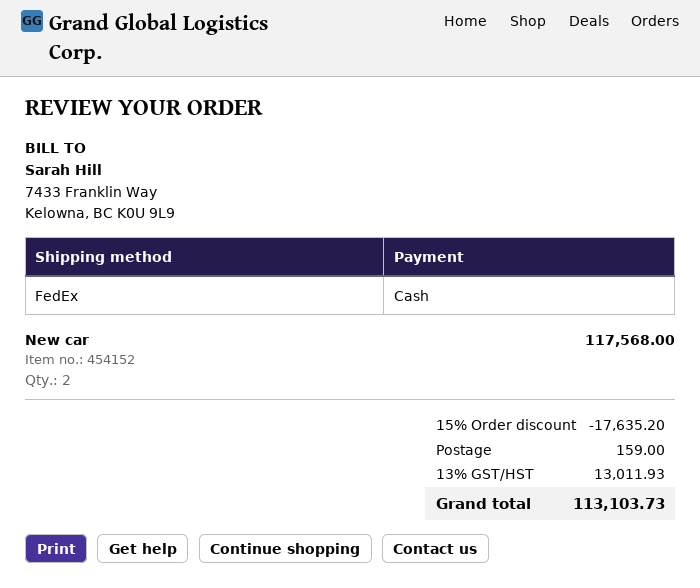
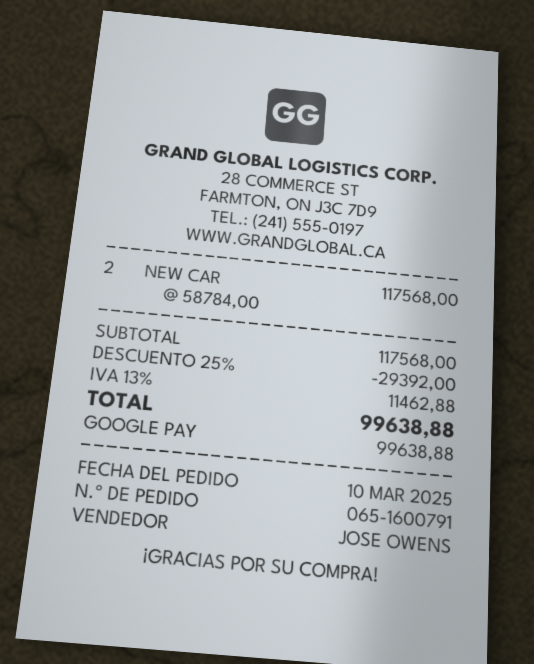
payment method: cash -> Google Pay
discount: 15% = 17635.20 -> 25% = 29392.00
shipping: 159.00 -> none
tax: 13% = 13011.93 -> 13% = 11462.88
total: 113103.73 -> 99638.88

